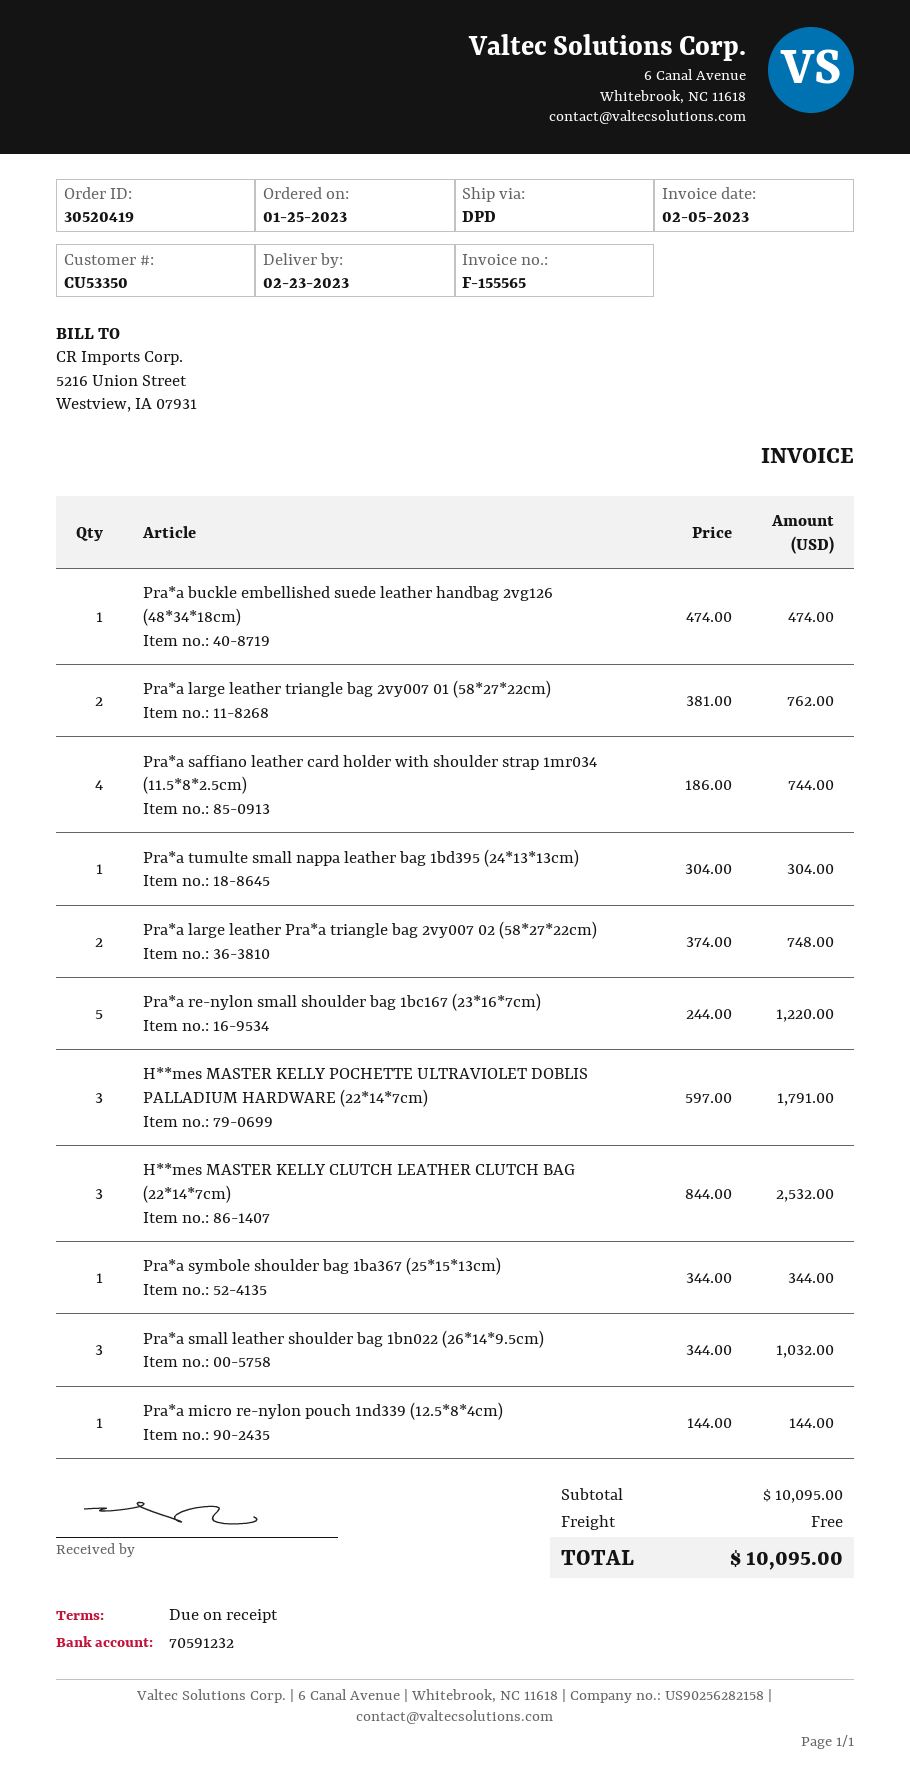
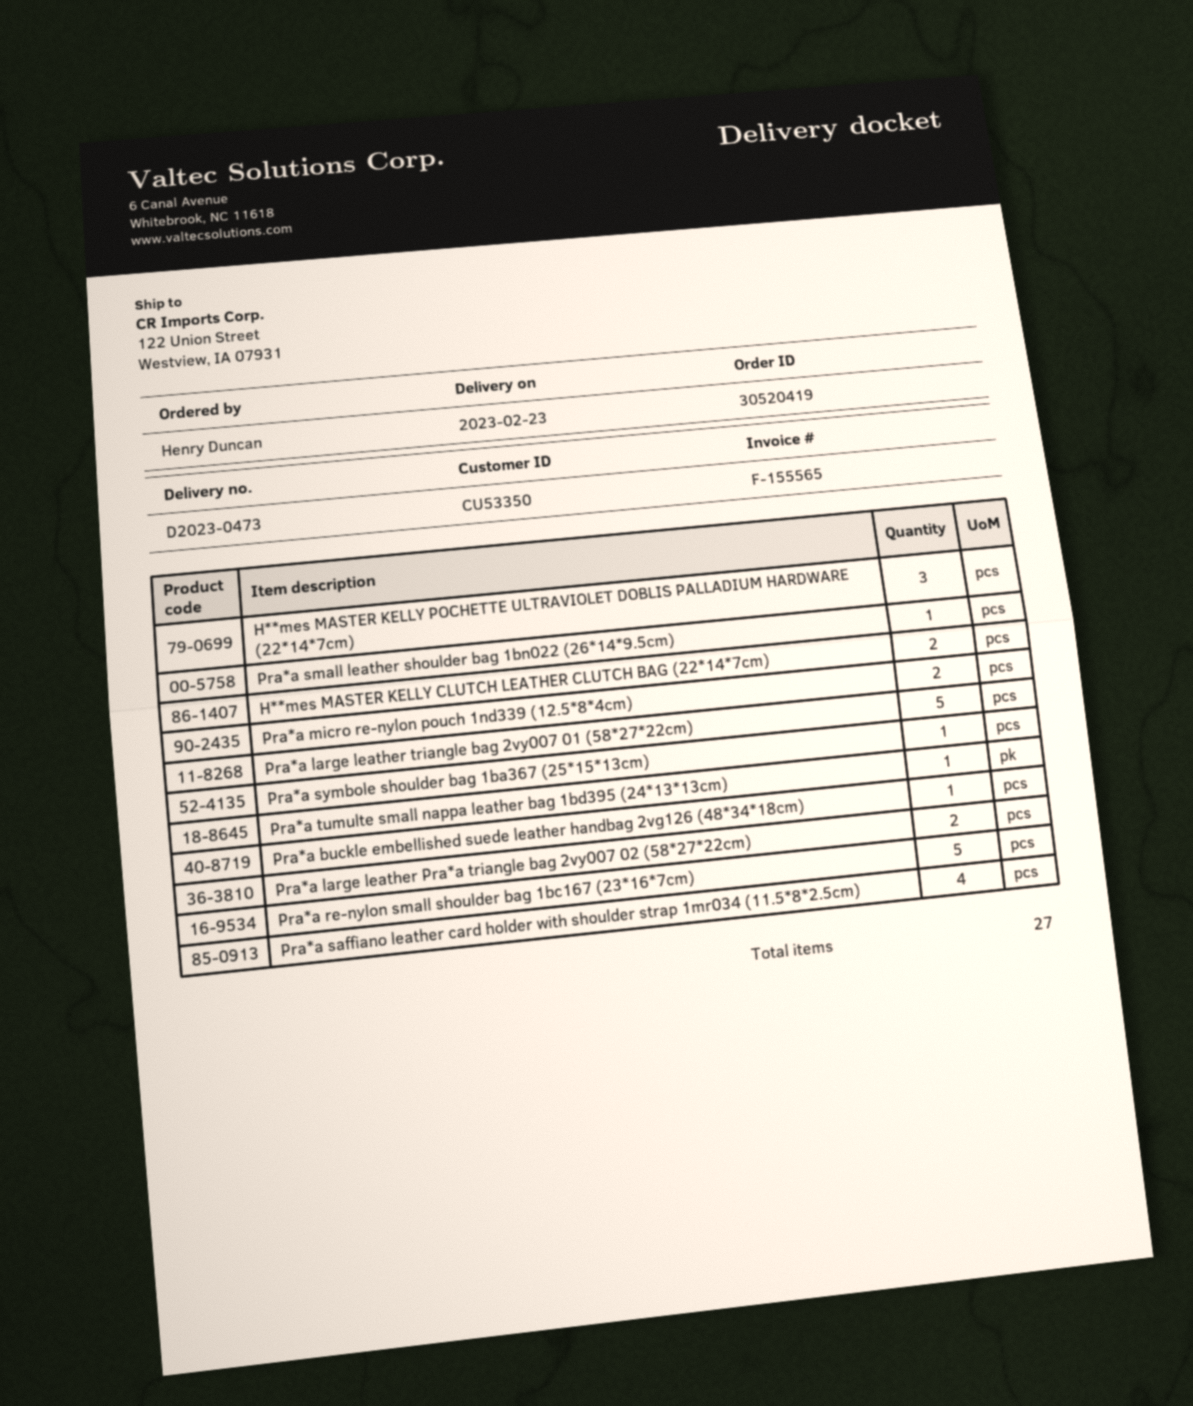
Pra*a large leather triangle bag 2vy007 01 (58*27*22cm): 2 -> 5
H**mes MASTER KELLY CLUTCH LEATHER CLUTCH BAG (22*14*7cm): 3 -> 2
Pra*a small leather shoulder bag 1bn022 (26*14*9.5cm): 3 -> 1
Pra*a micro re-nylon pouch 1nd339 (12.5*8*4cm): 1 -> 2

